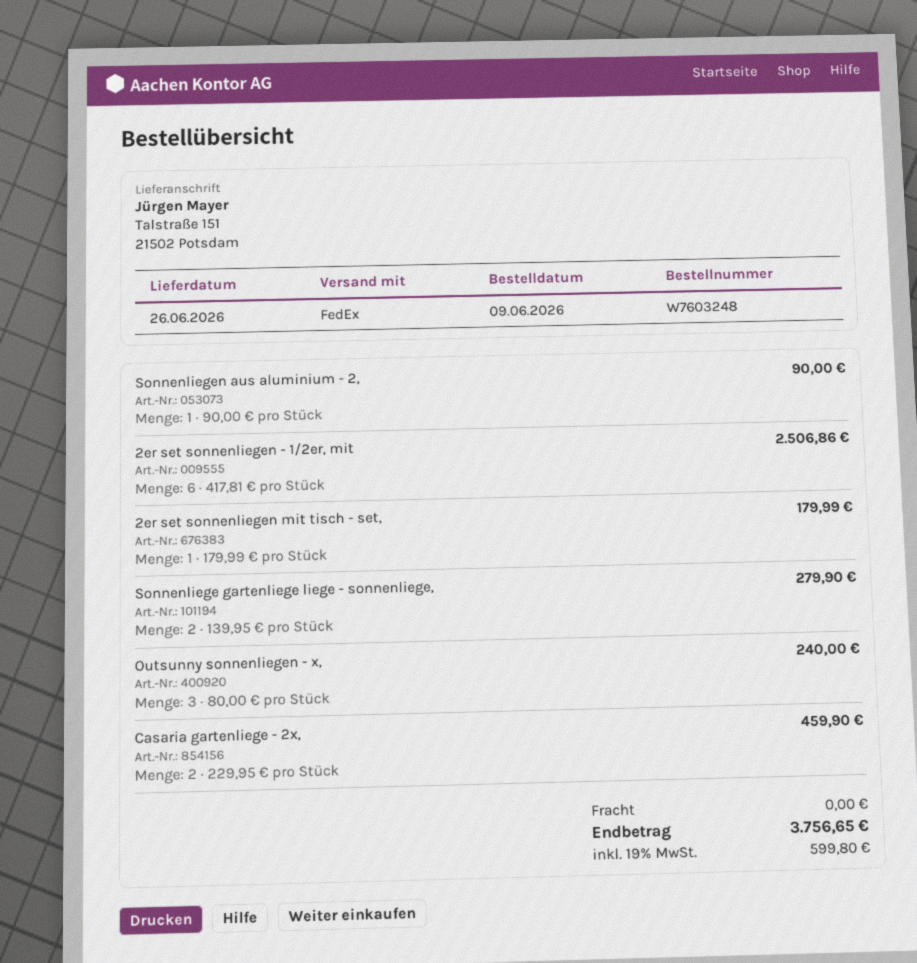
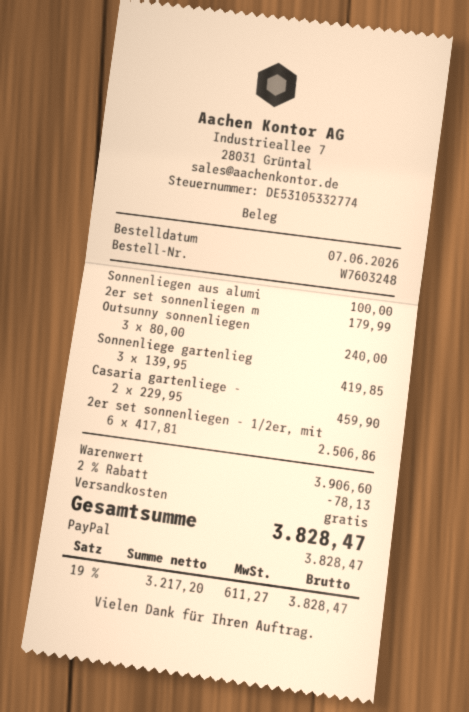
order date: 2026-06-09 -> 2026-06-07
Sonnenliegen aus aluminium - 2,: 1 x 90.00 = 90.00 -> 1 x 100.00 = 100.00
Sonnenliege gartenliege liege - sonnenliege,: 2 x 139.95 = 279.90 -> 3 x 139.95 = 419.85
discount: none -> 2% = 78.13
tax: 19% = 599.80 -> 19% = 611.27
total: 3756.65 -> 3828.47

